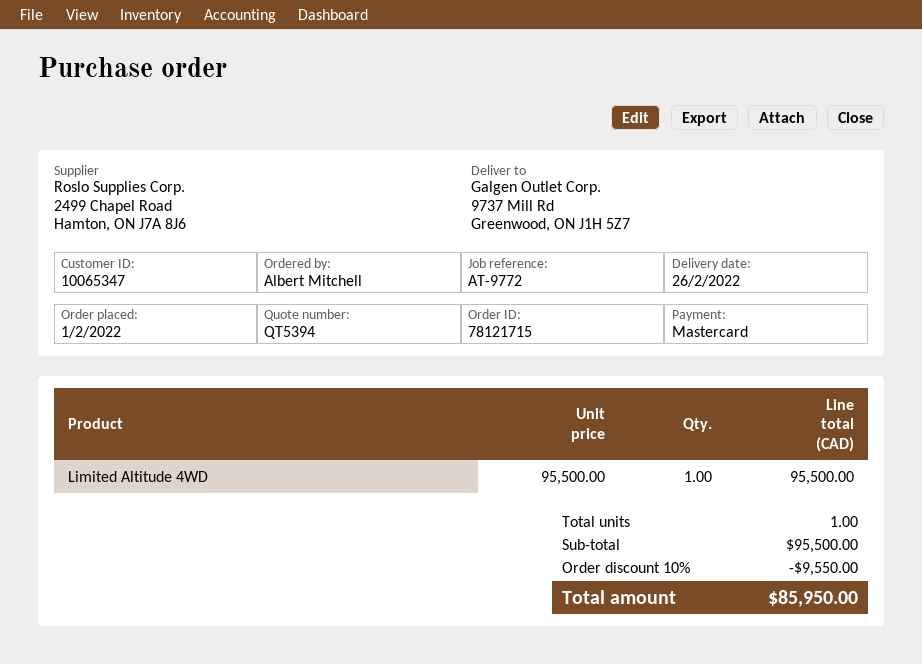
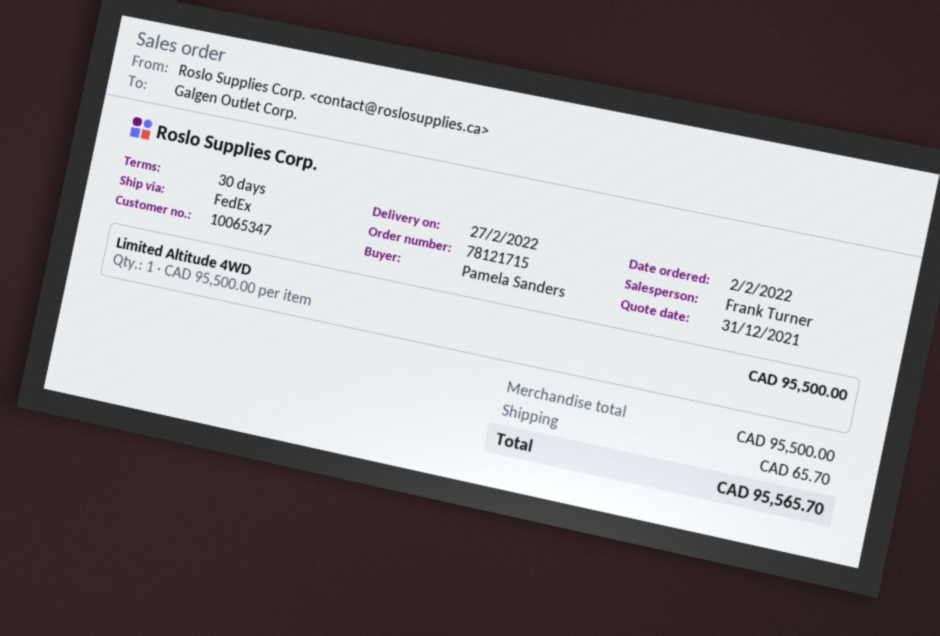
order date: 2022-02-01 -> 2022-02-02
delivery date: 2022-02-26 -> 2022-02-27
ordered by: Albert Mitchell -> Pamela Sanders
discount: 10% = 9550.00 -> none
shipping: none -> 65.70
total: 85950.00 -> 95565.70

